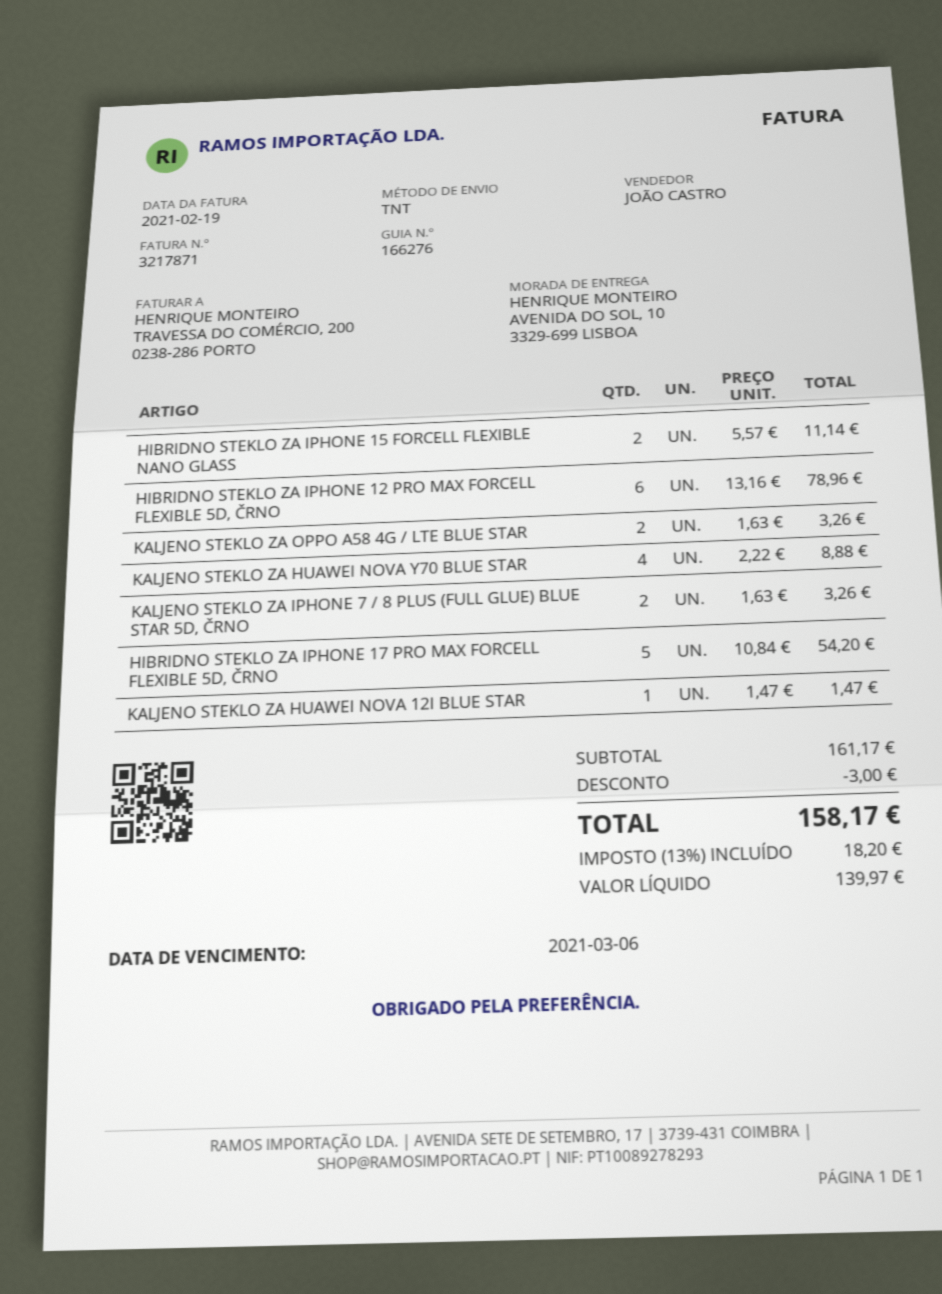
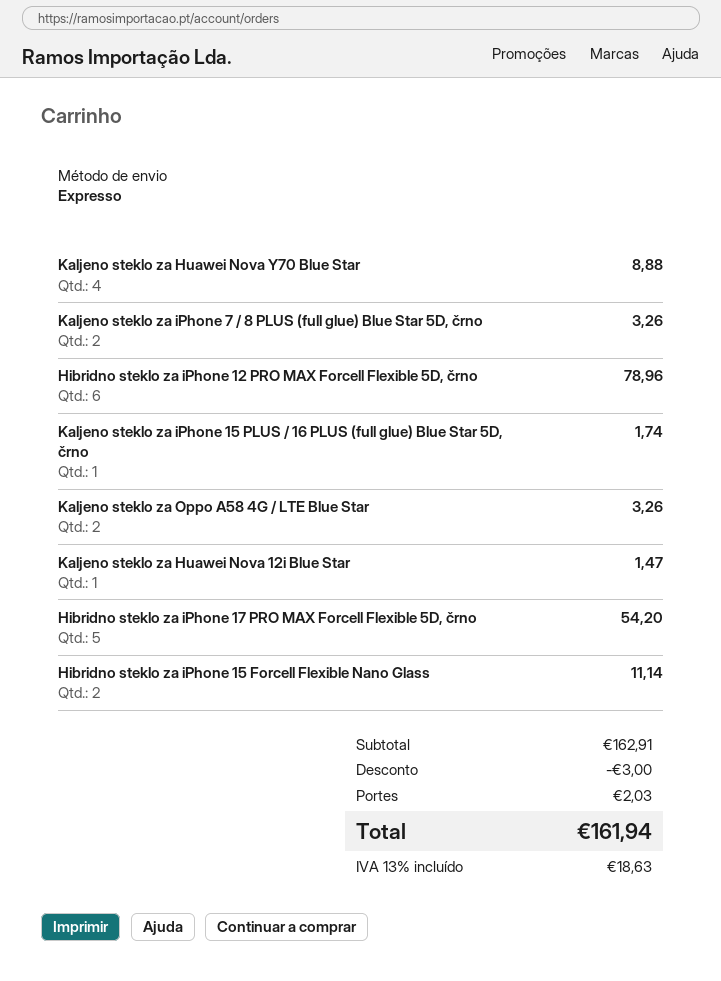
shipping method: TNT -> express
Kaljeno steklo za iPhone 15 PLUS / 16 PLUS (full glue) Blue Star 5D, črno: none -> 1 for 1.74
subtotal: 161.17 -> 162.91
shipping: none -> 2.03
tax: 13% = 18.20 -> 13% = 18.63
total: 158.17 -> 161.94

